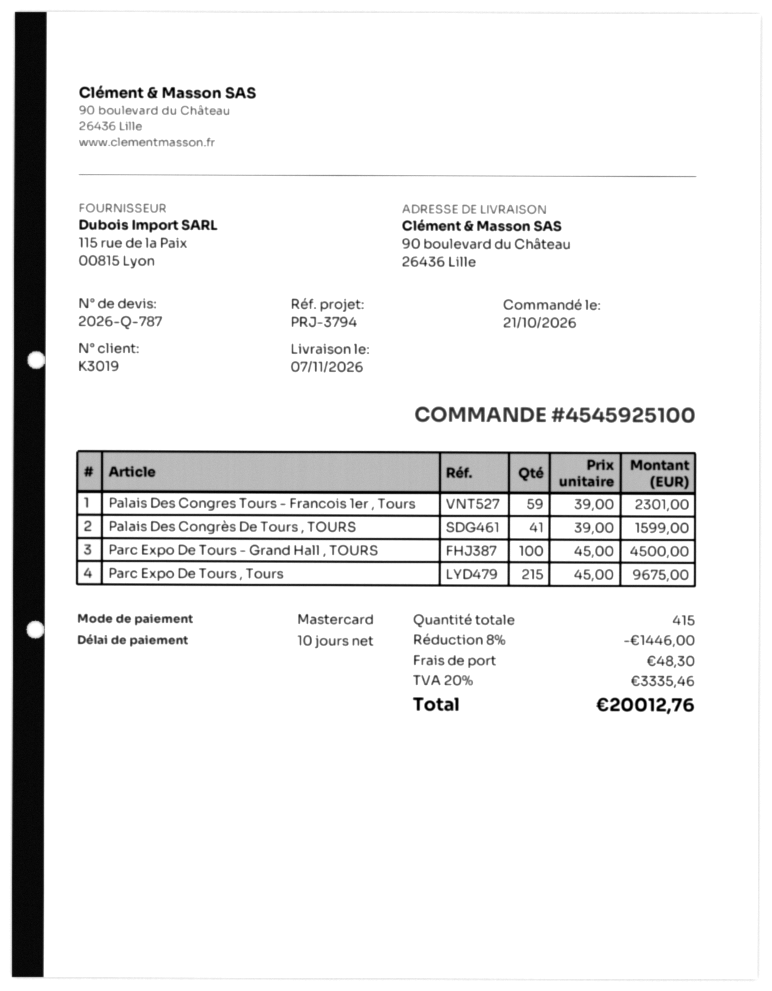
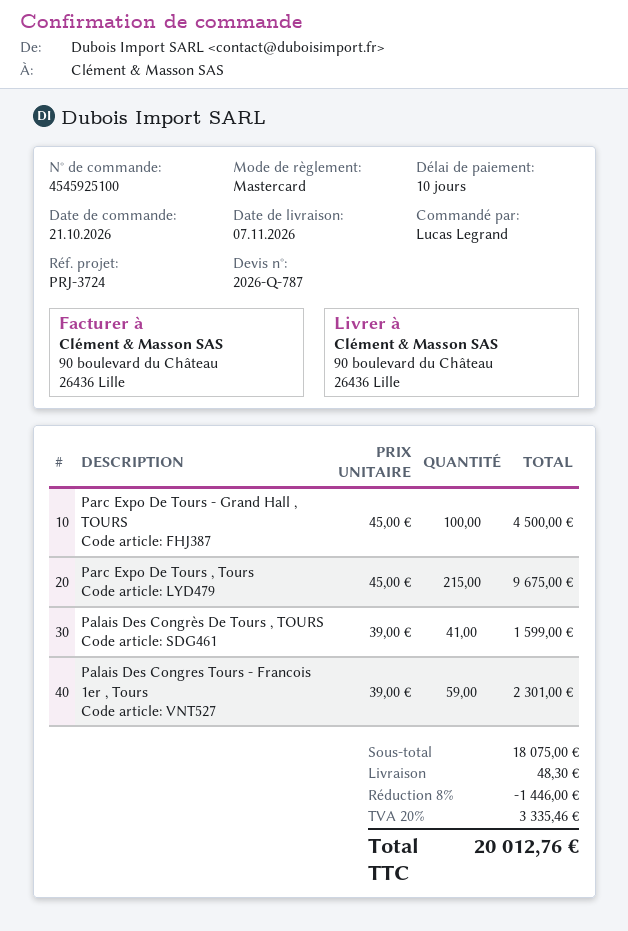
reference: PRJ-3794 -> PRJ-3724

